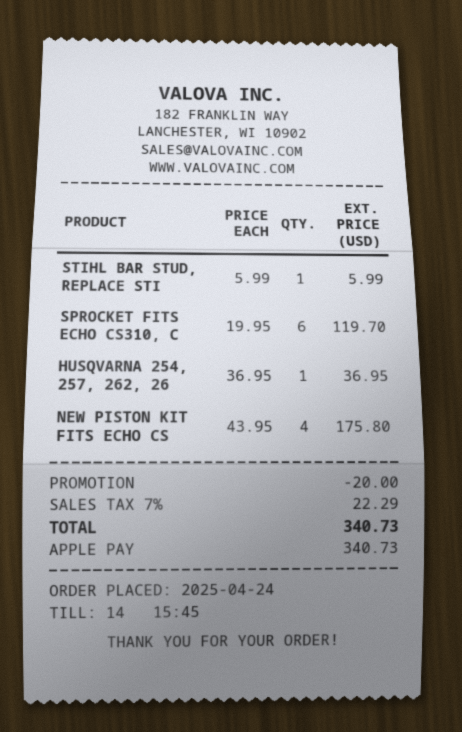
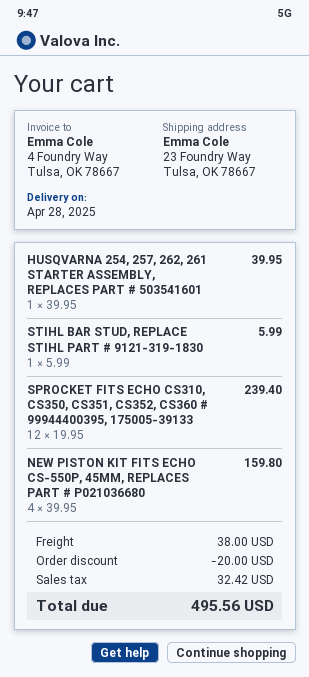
SPROCKET FITS ECHO CS310, C: 6 x 19.95 = 119.70 -> 12 x 19.95 = 239.40
HUSQVARNA 254, 257, 262, 26: 1 x 36.95 = 36.95 -> 1 x 39.95 = 39.95
NEW PISTON KIT FITS ECHO CS: 4 x 43.95 = 175.80 -> 4 x 39.95 = 159.80
shipping: none -> 38.00
tax: 22.29 -> 32.42
total: 340.73 -> 495.56

